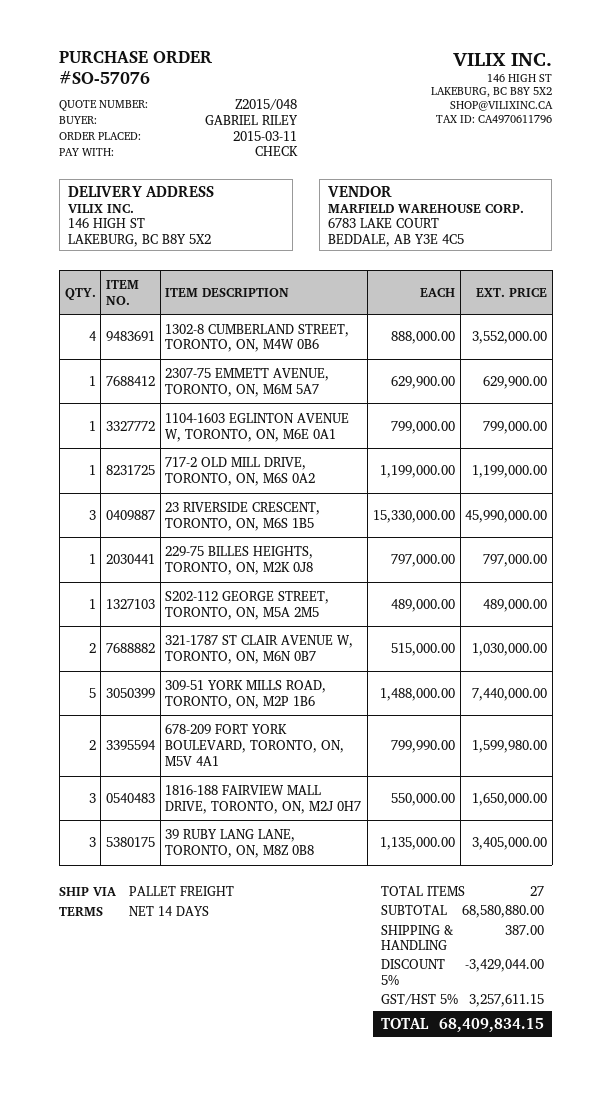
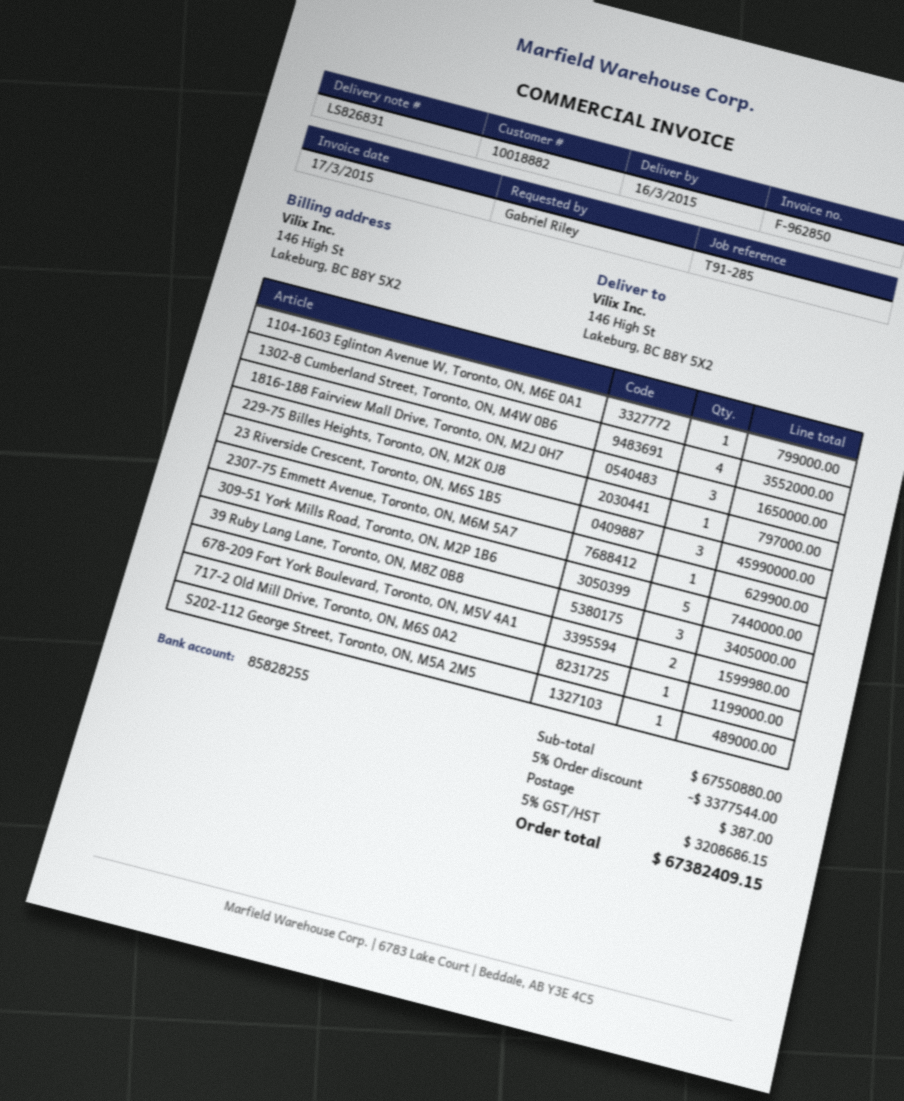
321-1787 ST CLAIR AVENUE W, TORONTO, ON, M6N 0B7: 2 for 1030000.00 -> none
subtotal: 68580880.00 -> 67550880.00
discount: 5% = 3429044.00 -> 5% = 3377544.00
tax: 5% = 3257611.15 -> 5% = 3208686.15
total: 68409834.15 -> 67382409.15

